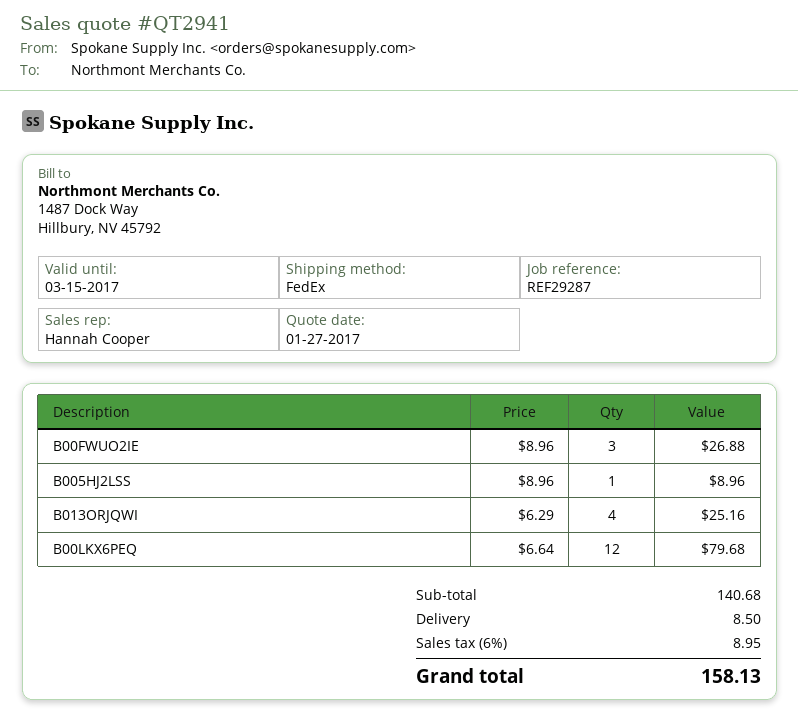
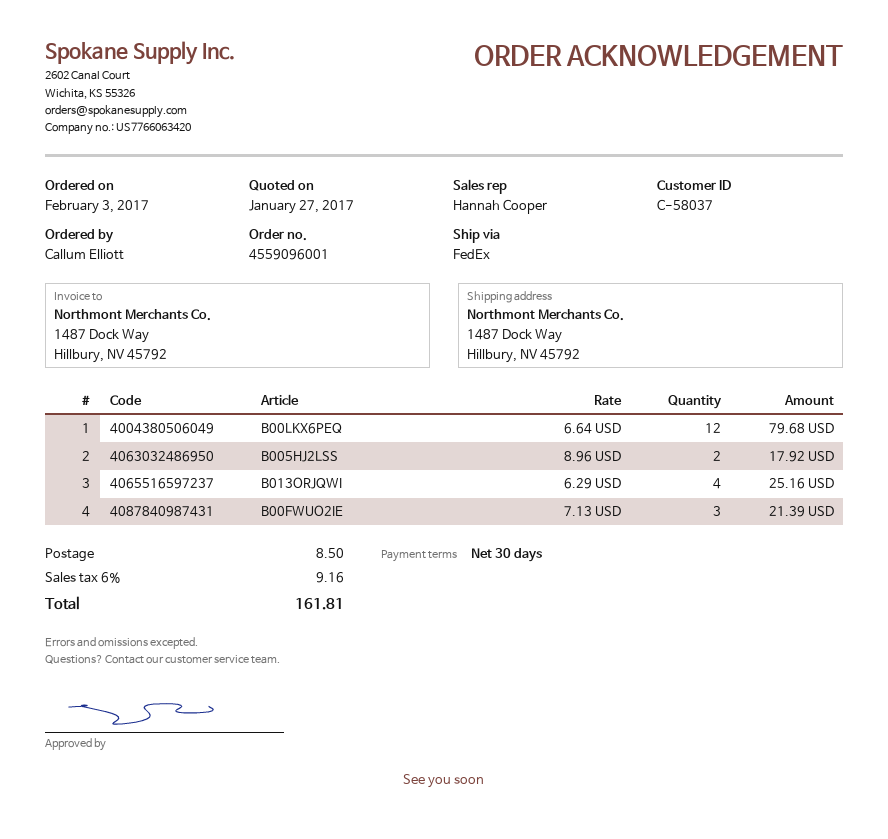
B00FWUO2IE: 3 x 8.96 = 26.88 -> 3 x 7.13 = 21.39
B005HJ2LSS: 1 x 8.96 = 8.96 -> 2 x 8.96 = 17.92
tax: 6% = 8.95 -> 6% = 9.16
total: 158.13 -> 161.81

